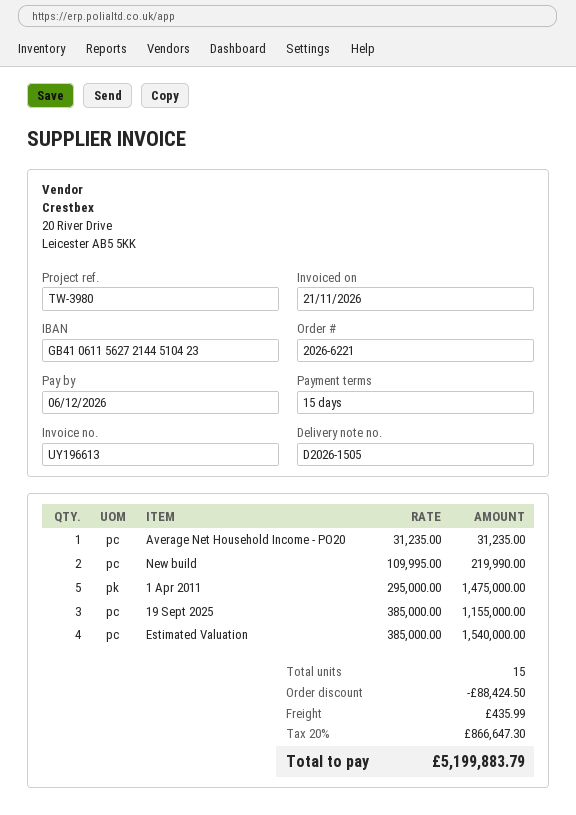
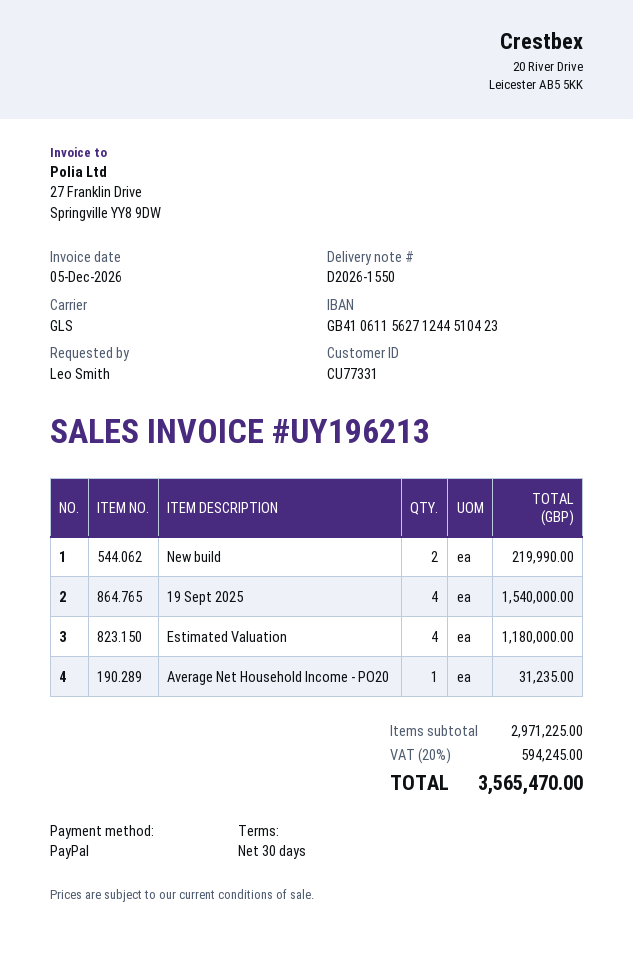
delivery note number: D2026-1505 -> D2026-1550
invoice number: UY196613 -> UY196213
invoice date: 2026-11-21 -> 2026-12-05
payment terms: 15 days -> 30 days
bank account: GB41061156272144510423 -> GB41061156271244510423
1 Apr 2011: 5 for 1475000.00 -> none
19 Sept 2025: 3 for 1155000.00 -> 4 for 1540000.00
Estimated Valuation: 4 for 1540000.00 -> 4 for 1180000.00
discount: 88424.50 -> none
shipping: 435.99 -> none
tax: 20% = 866647.30 -> 20% = 594245.00
total: 5199883.79 -> 3565470.00

